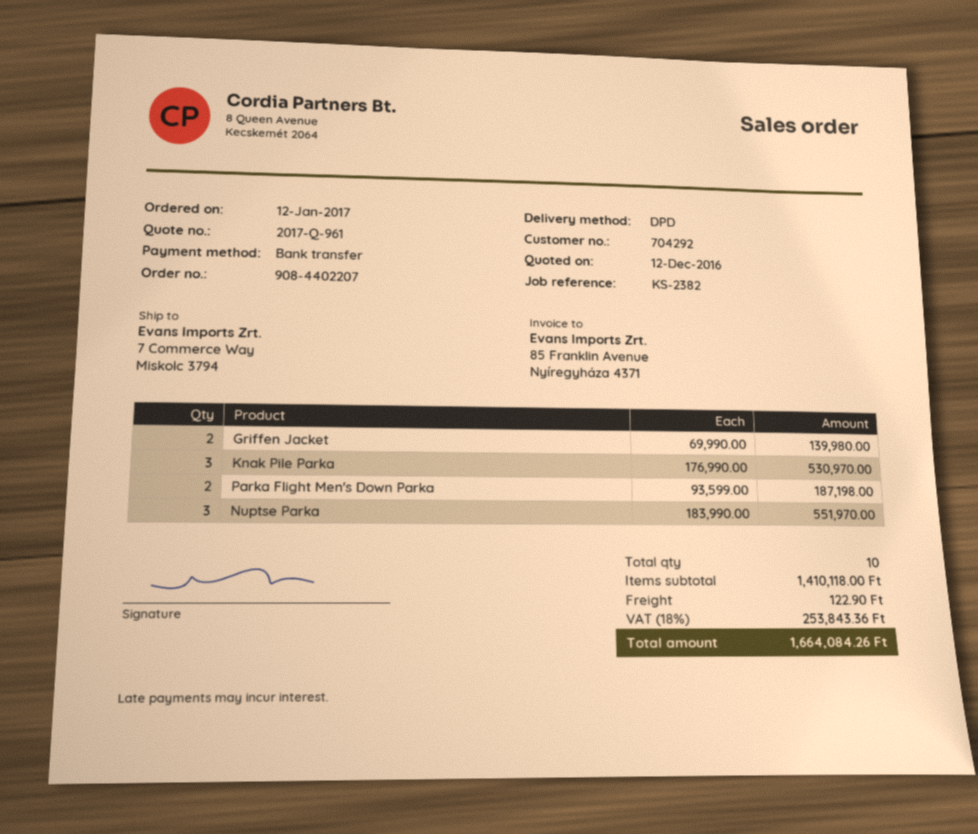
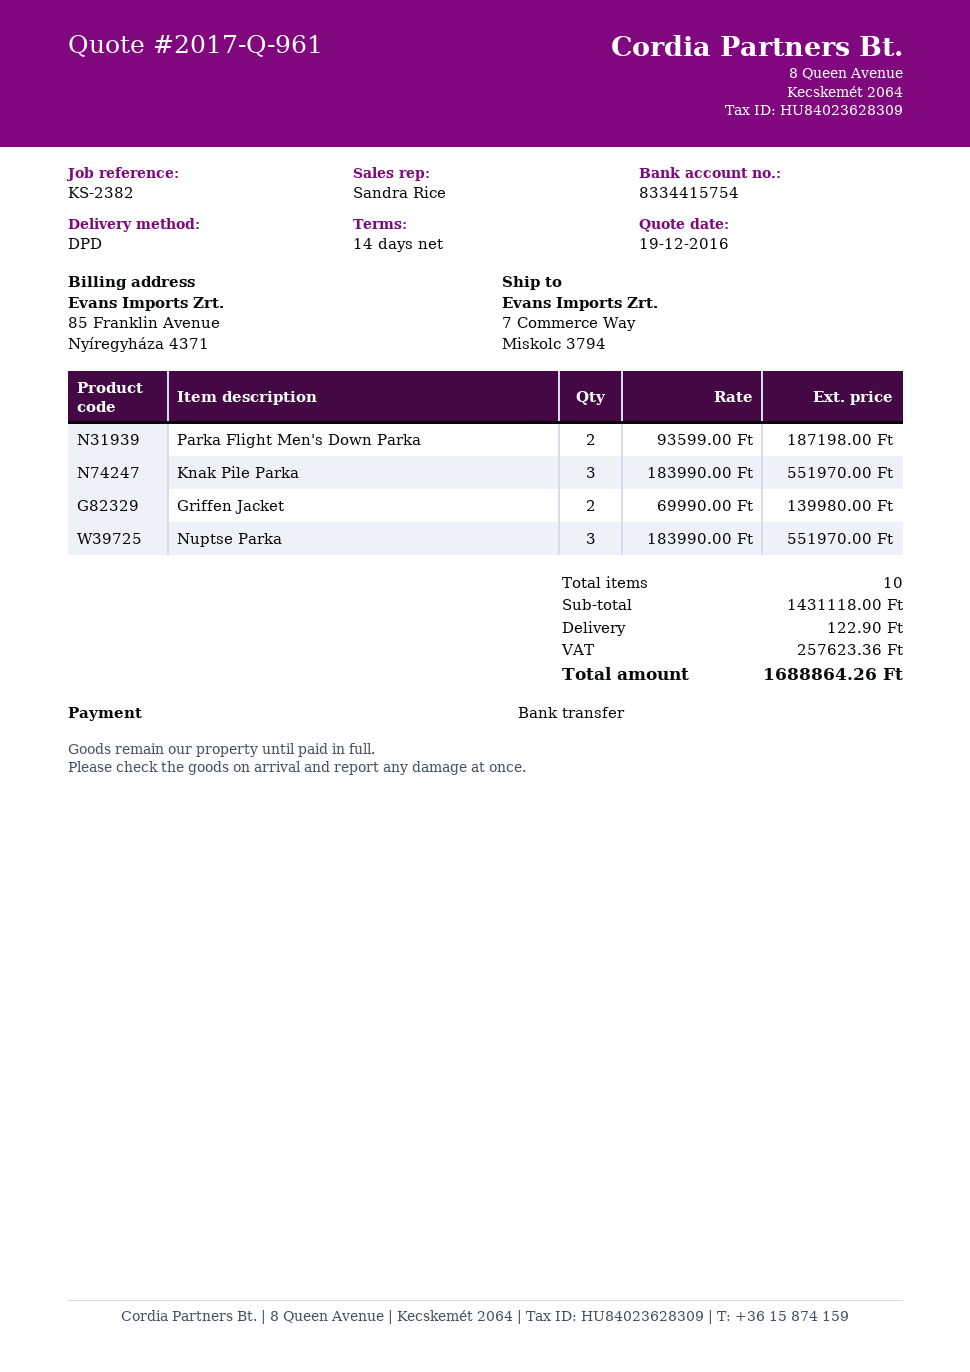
quote date: 2016-12-12 -> 2016-12-19
Knak Pile Parka: 3 x 176990.00 = 530970.00 -> 3 x 183990.00 = 551970.00
subtotal: 1410118.00 -> 1431118.00
tax: 253843.36 -> 257623.36
total: 1664084.26 -> 1688864.26

